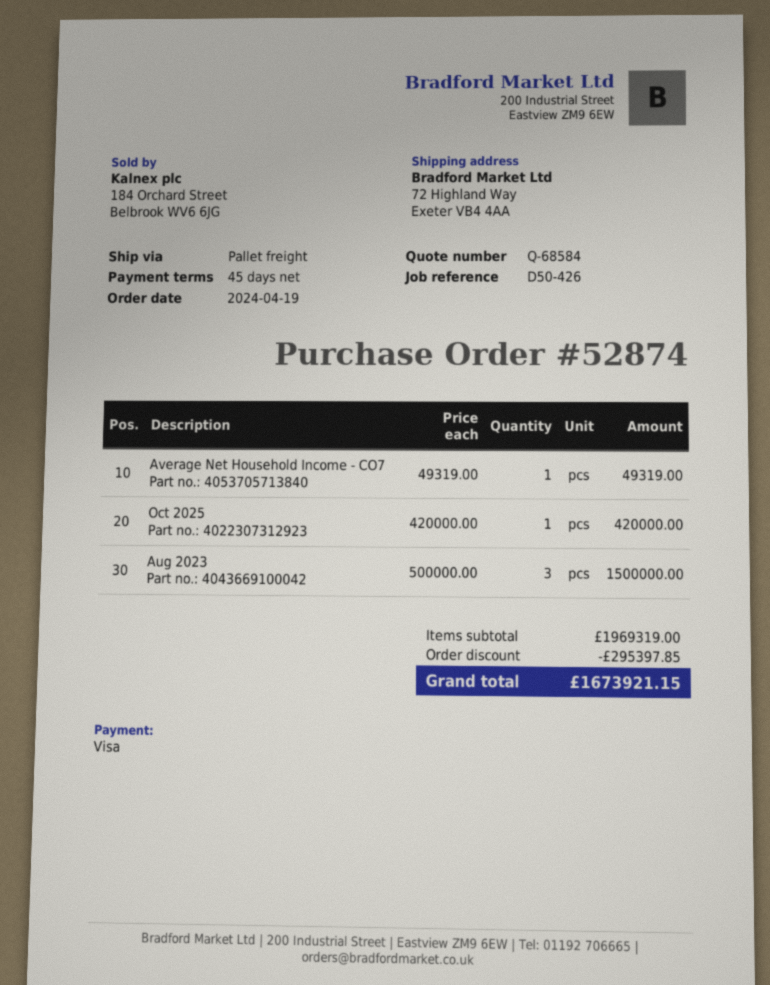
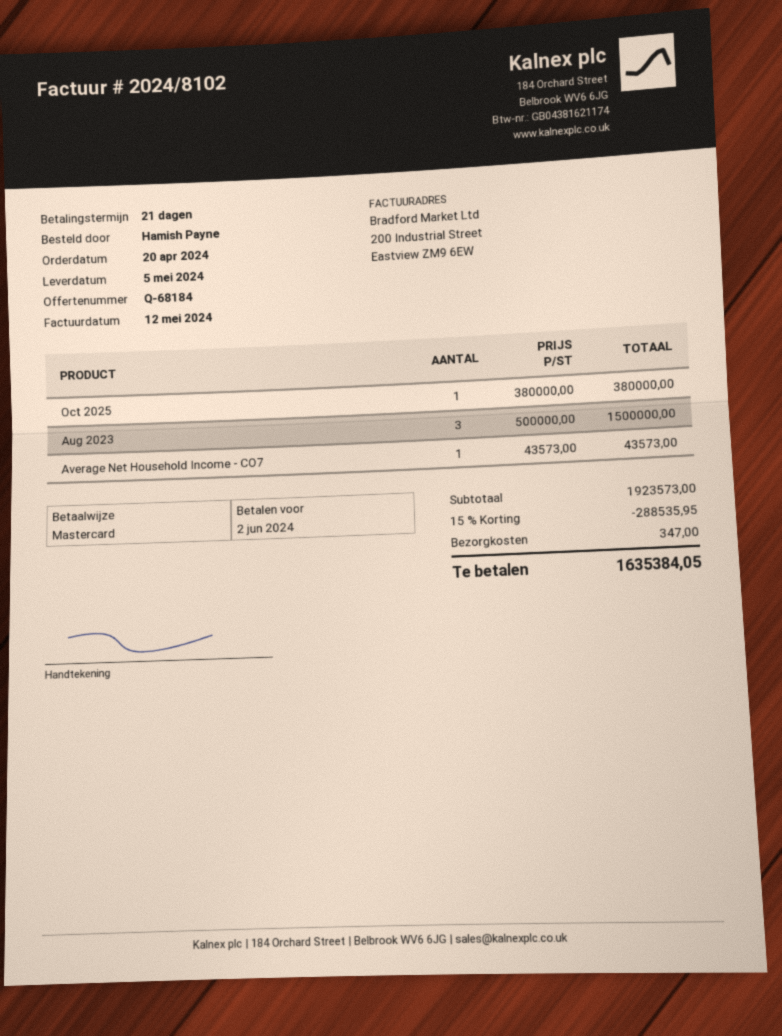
quote number: Q-68584 -> Q-68184
order date: 2024-04-19 -> 2024-04-20
payment terms: 45 days -> 21 days
payment method: Visa -> Mastercard
Average Net Household Income - CO7: 1 x 49319.00 = 49319.00 -> 1 x 43573.00 = 43573.00
Oct 2025: 1 x 420000.00 = 420000.00 -> 1 x 380000.00 = 380000.00
subtotal: 1969319.00 -> 1923573.00
discount: 295397.85 -> 288535.95
shipping: none -> 347.00
total: 1673921.15 -> 1635384.05

